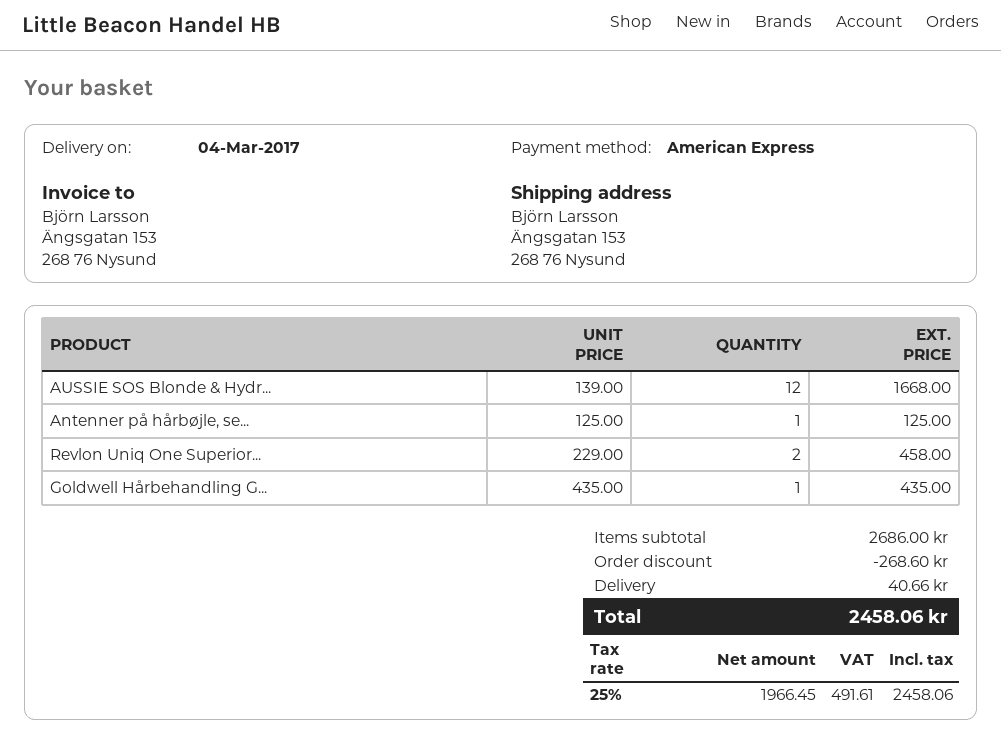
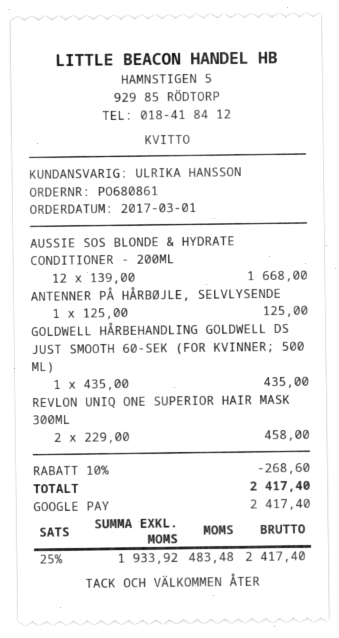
payment method: American Express -> Google Pay
shipping: 40.66 -> none
net: 1966.45 -> 1933.92
tax: 25% = 491.61 -> 25% = 483.48
total: 2458.06 -> 2417.40

